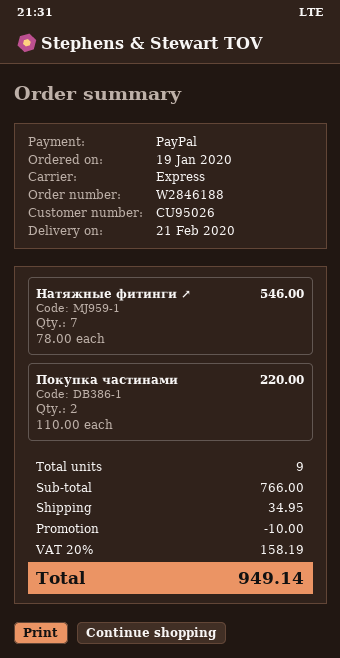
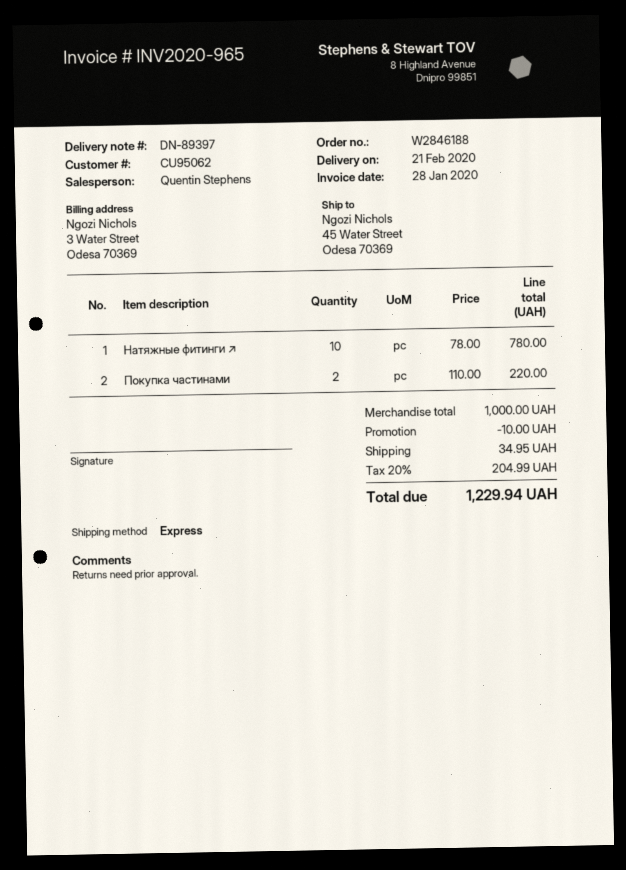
customer number: CU95026 -> CU95062
Натяжные фитинги ↗: 7 x 78.00 = 546.00 -> 10 x 78.00 = 780.00
subtotal: 766.00 -> 1000.00
tax: 20% = 158.19 -> 20% = 204.99
total: 949.14 -> 1229.94

